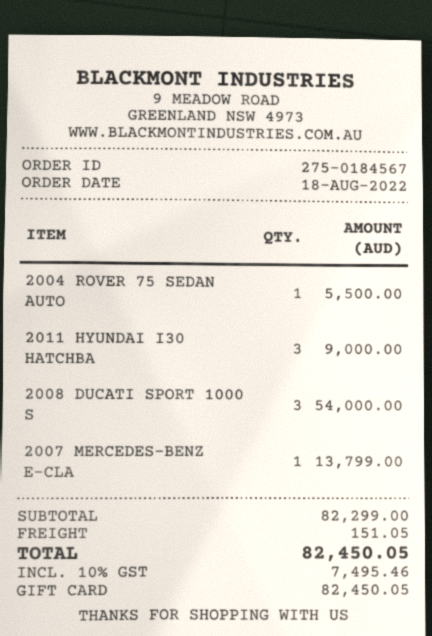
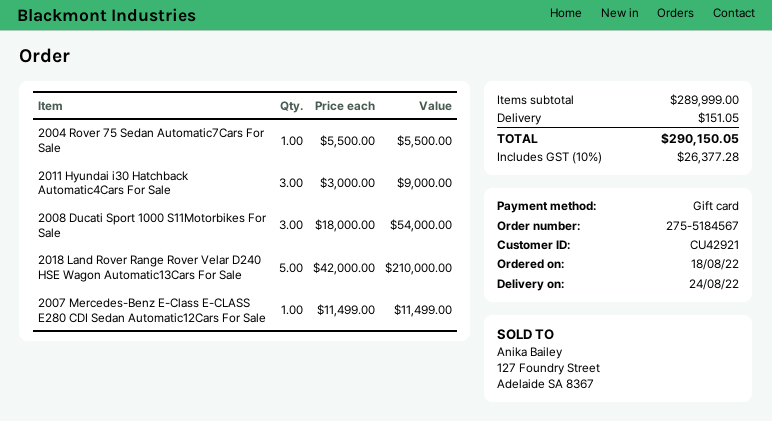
order number: 275-0184567 -> 275-5184567
2007 MERCEDES-BENZ E-CLA: 1 for 13799.00 -> 1 for 11499.00
2018 Land Rover Range Rover Velar D240 HSE Wagon Automatic13Cars For Sale: none -> 5 for 210000.00
subtotal: 82299.00 -> 289999.00
tax: 10% = 7495.46 -> 10% = 26377.28
total: 82450.05 -> 290150.05

